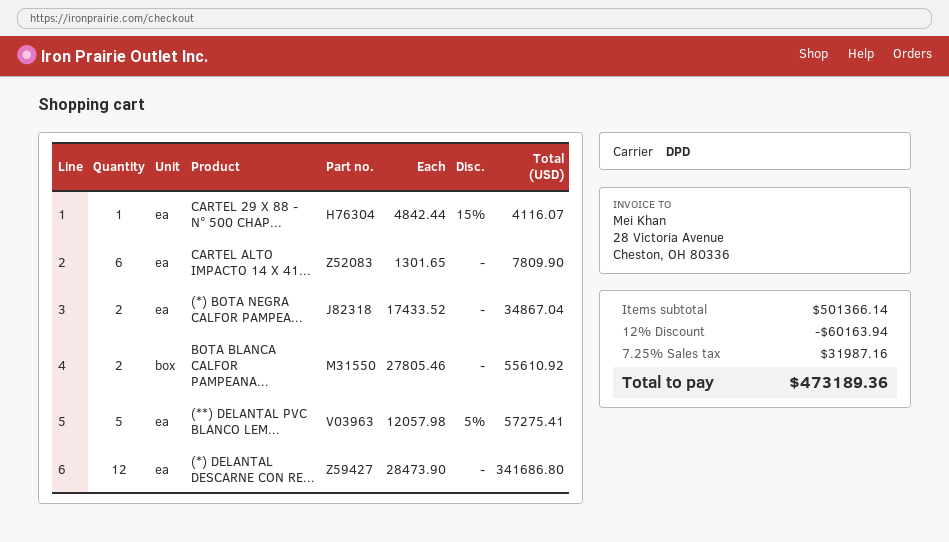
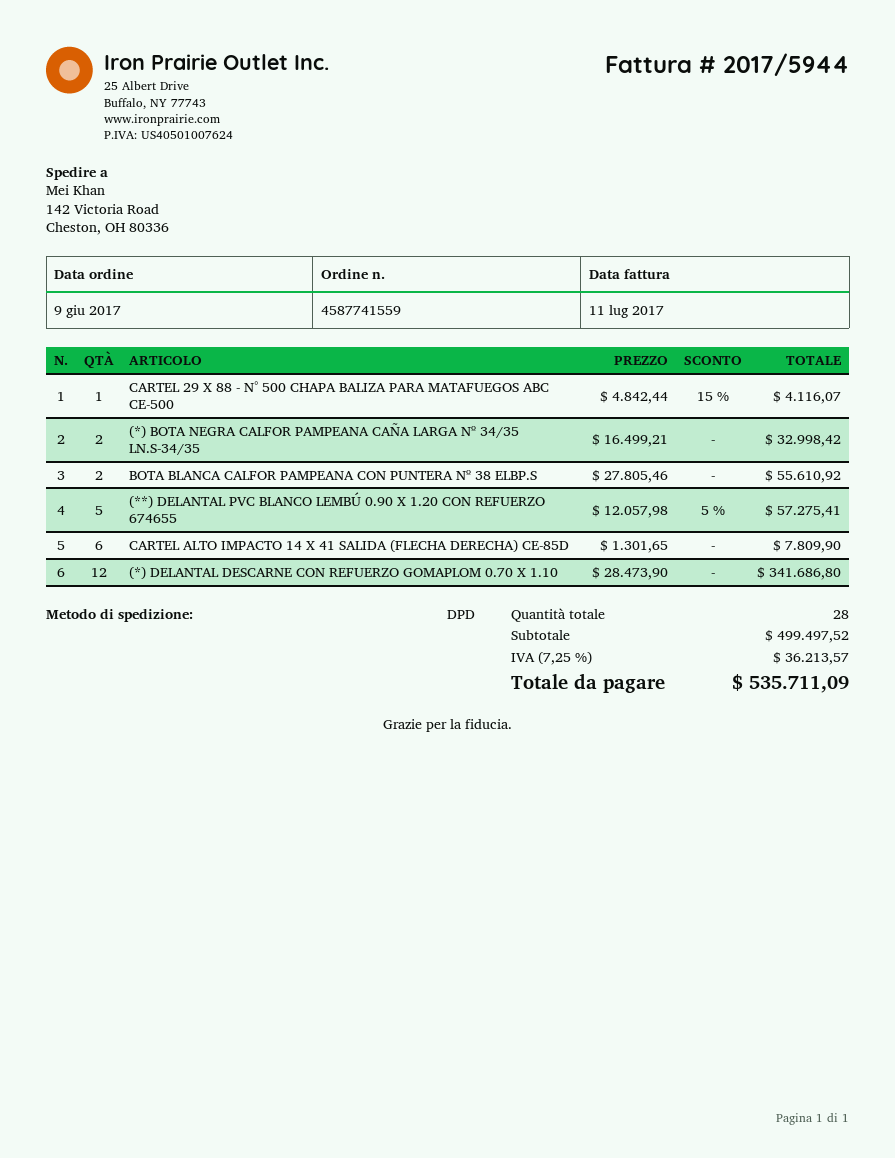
(*) BOTA NEGRA CALFOR PAMPEA...: 2 x 17433.52 = 34867.04 -> 2 x 16499.21 = 32998.42
subtotal: 501366.14 -> 499497.52
discount: 12% = 60163.94 -> none
tax: 7.25% = 31987.16 -> 7.25% = 36213.57
total: 473189.36 -> 535711.09

